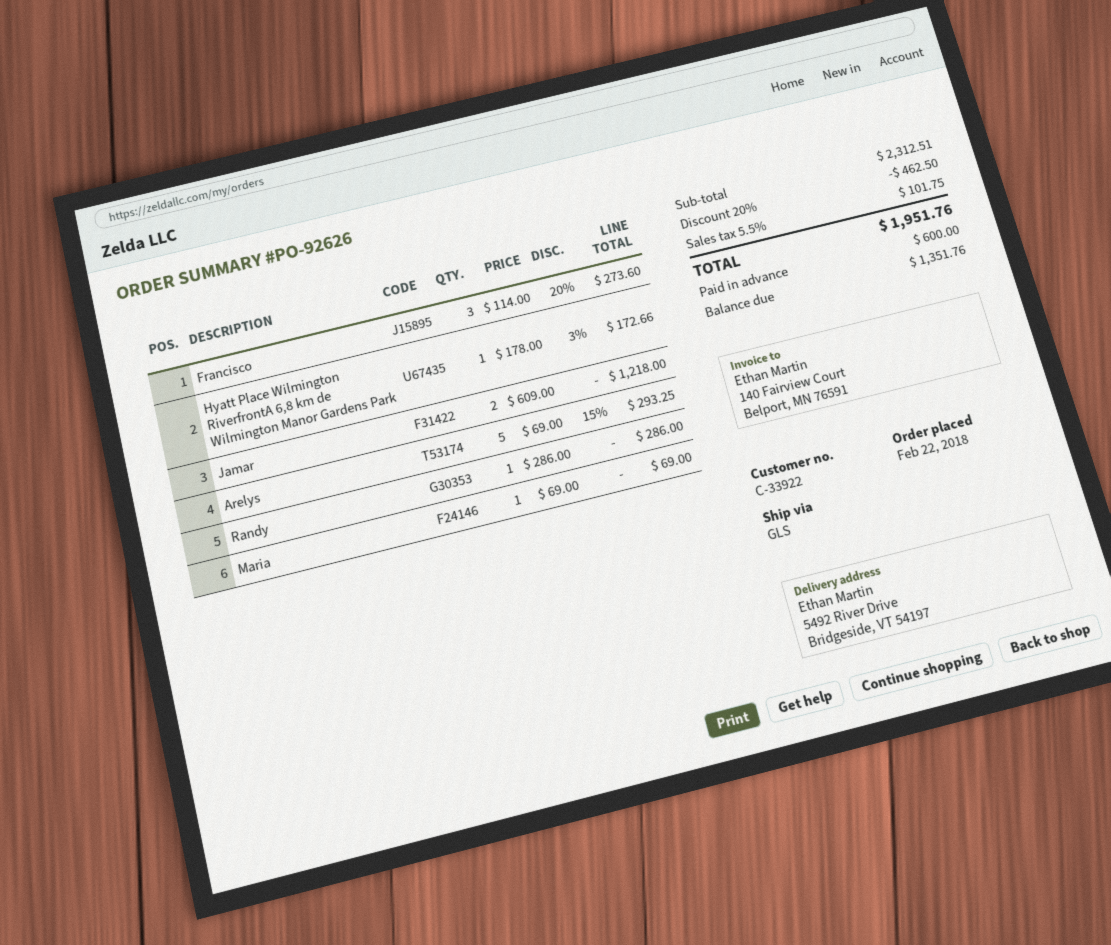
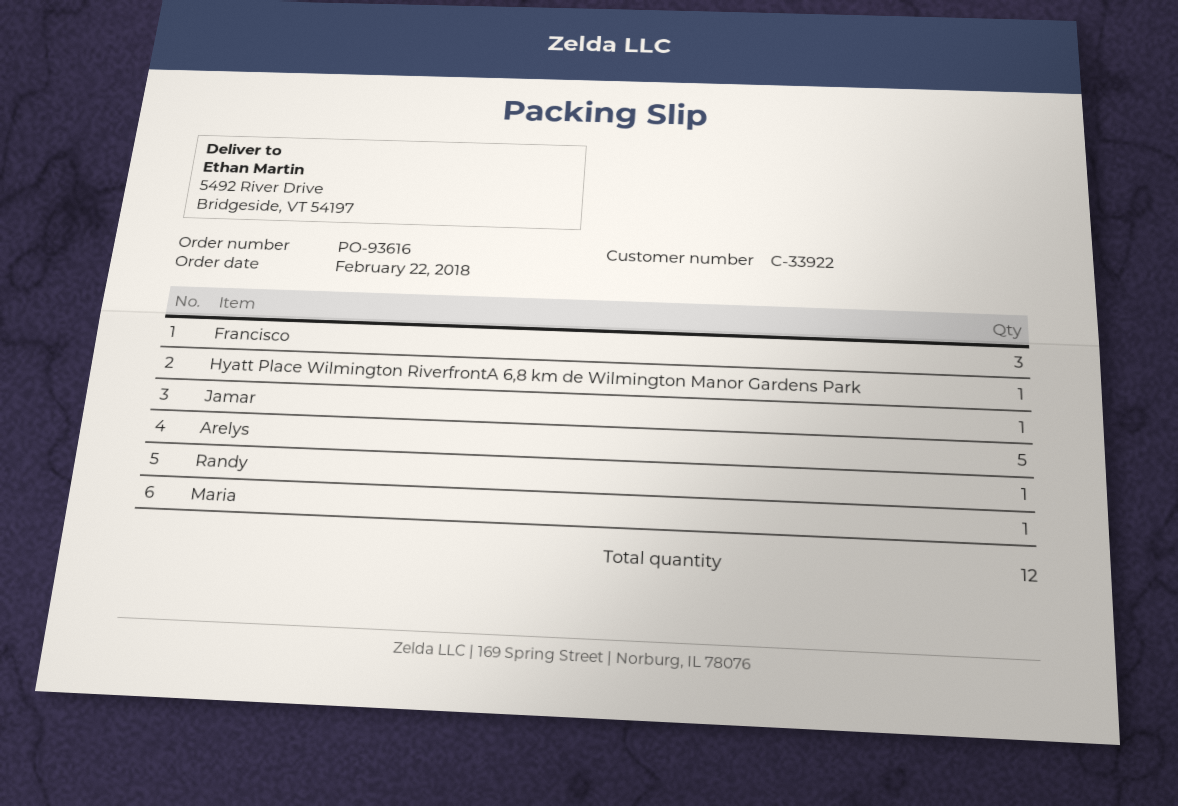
order number: PO-92626 -> PO-93616
Jamar: 2 -> 1

